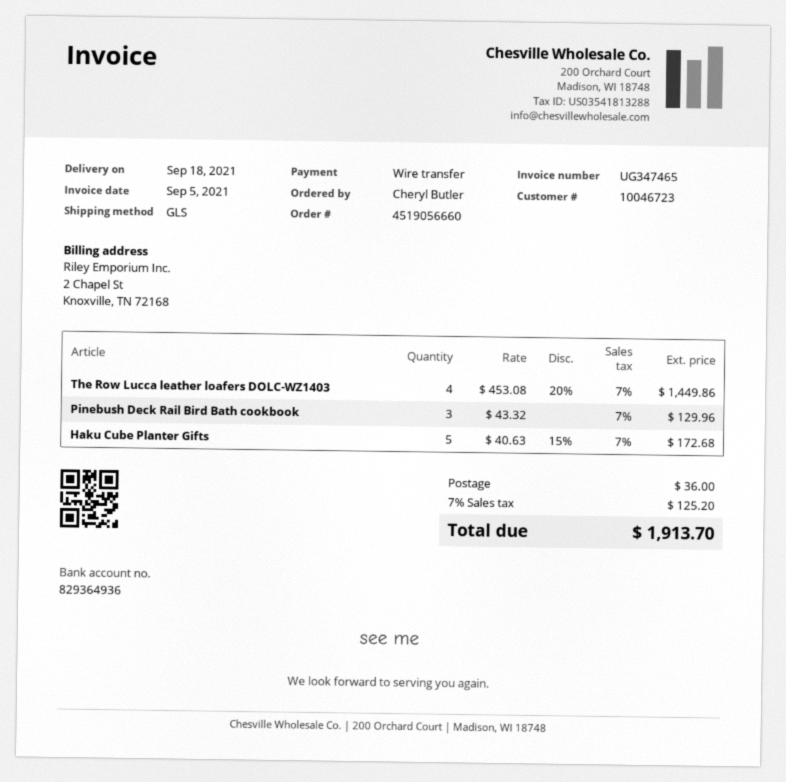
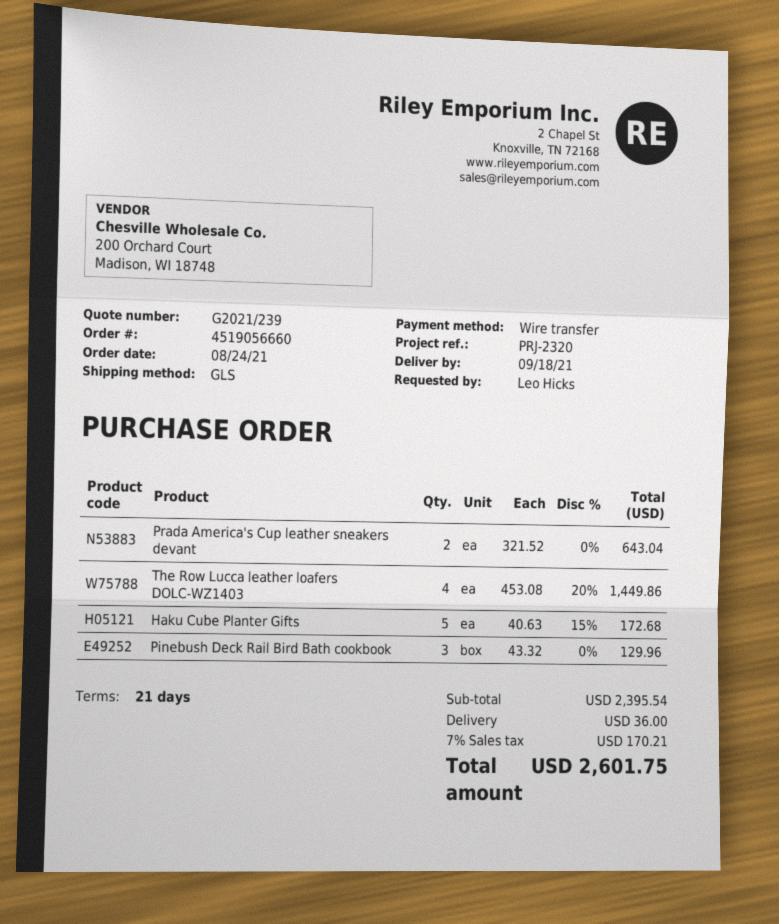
ordered by: Cheryl Butler -> Leo Hicks
Prada America's Cup leather sneakers devant: none -> 2 x 321.52 = 643.04
tax: 7% = 125.20 -> 7% = 170.21
total: 1913.70 -> 2601.75

